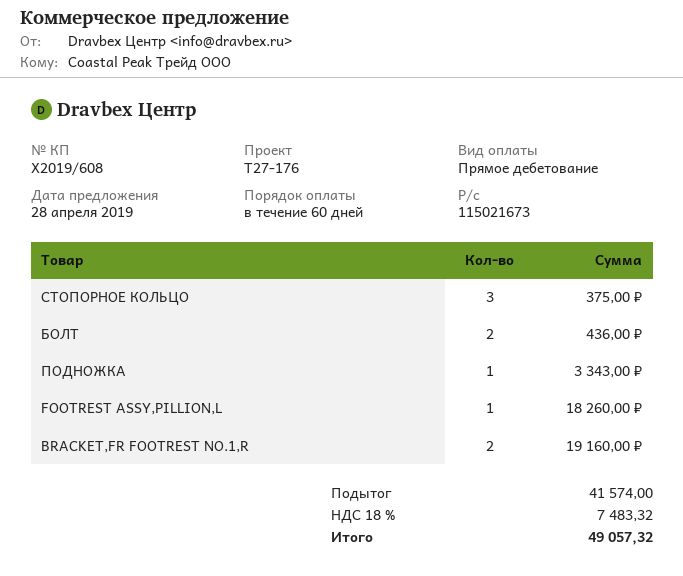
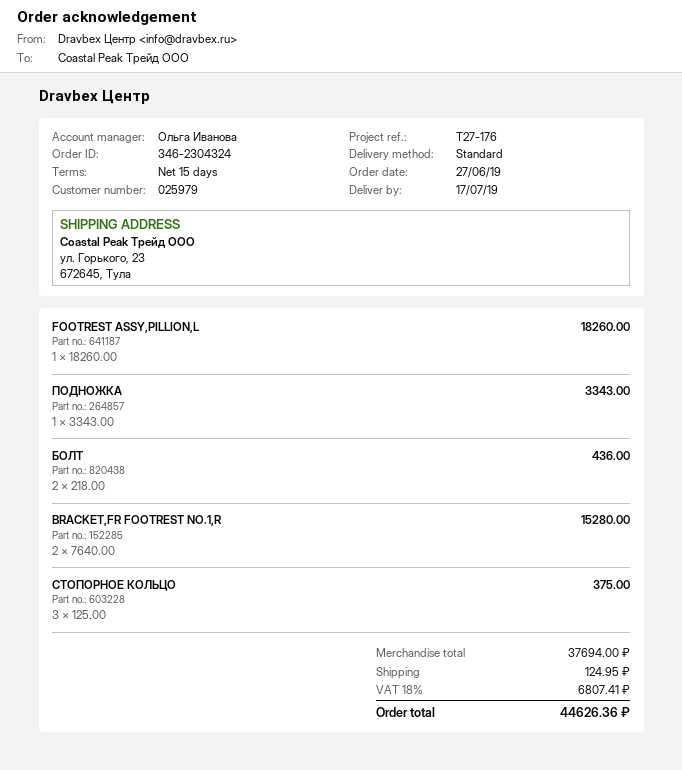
payment terms: 60 days -> 15 days
BRACKET,FR FOOTREST NO.1,R: 2 for 19160.00 -> 2 for 15280.00
subtotal: 41574.00 -> 37694.00
shipping: none -> 124.95
tax: 18% = 7483.32 -> 18% = 6807.41
total: 49057.32 -> 44626.36

